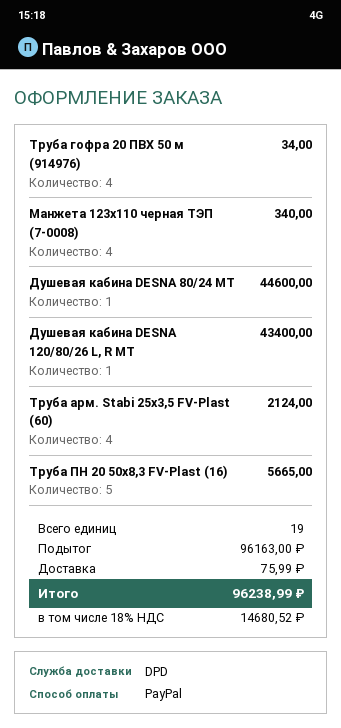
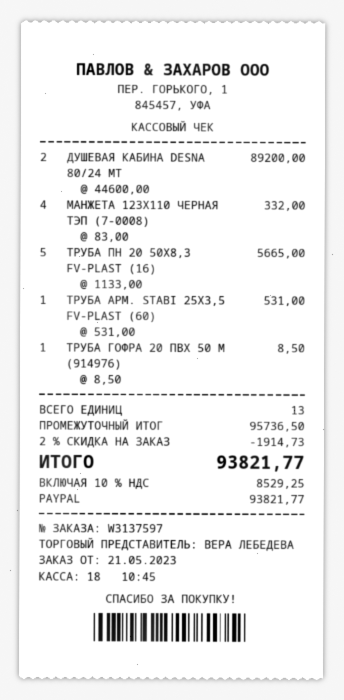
Труба гофра 20 ПВХ 50 м (914976): 4 for 34.00 -> 1 for 8.50
Манжета 123х110 черная ТЭП (7-0008): 4 for 340.00 -> 4 for 332.00
Душевая кабина DESNA 80/24 МТ: 1 for 44600.00 -> 2 for 89200.00
Душевая кабина DESNA 120/80/26 L, R МТ: 1 for 43400.00 -> none
Труба арм. Stabi 25х3,5 FV-Plast (60): 4 for 2124.00 -> 1 for 531.00
total quantity: 19 -> 13
subtotal: 96163.00 -> 95736.50
discount: none -> 2% = 1914.73
shipping: 75.99 -> none
tax: 18% = 14680.52 -> 10% = 8529.25
total: 96238.99 -> 93821.77

